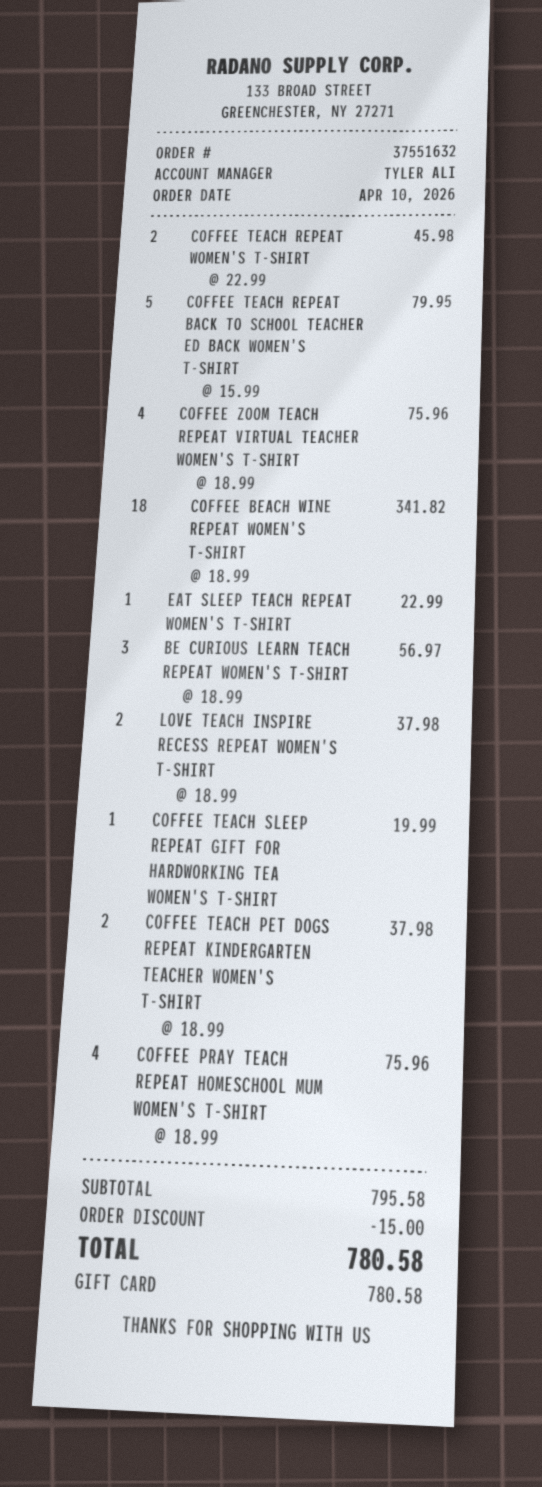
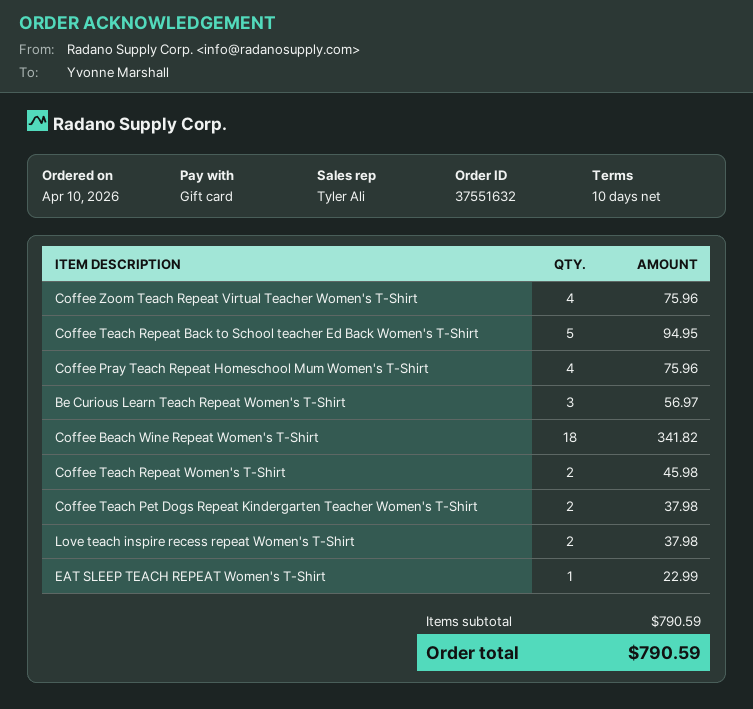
COFFEE TEACH REPEAT BACK TO SCHOOL TEACHER ED BACK WOMEN'S T-SHIRT: 5 for 79.95 -> 5 for 94.95
COFFEE TEACH SLEEP REPEAT GIFT FOR HARDWORKING TEA WOMEN'S T-SHIRT: 1 for 19.99 -> none
subtotal: 795.58 -> 790.59
discount: 15.00 -> none
total: 780.58 -> 790.59

